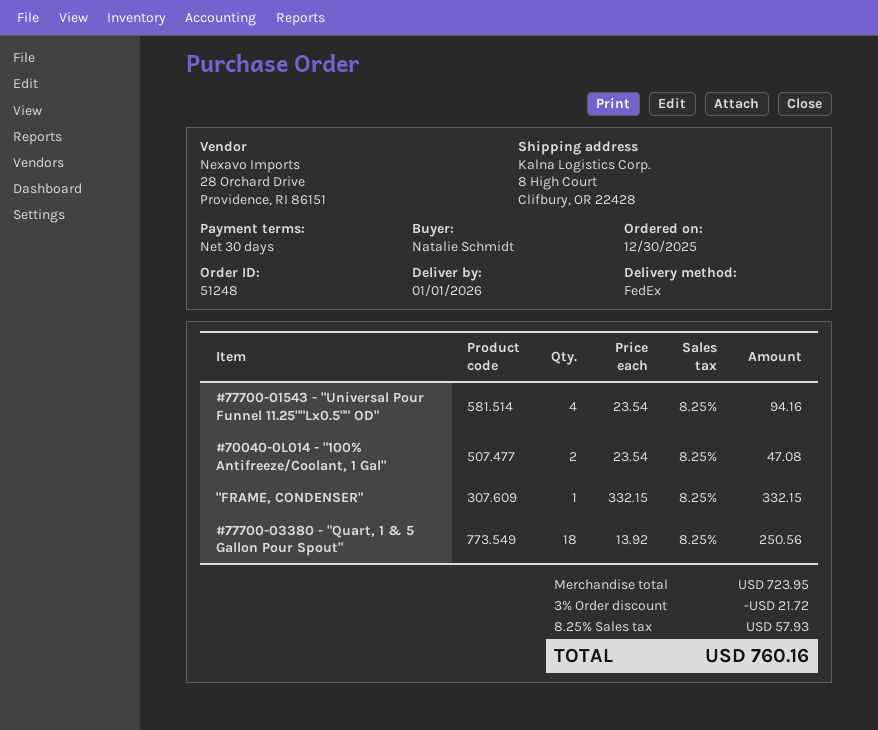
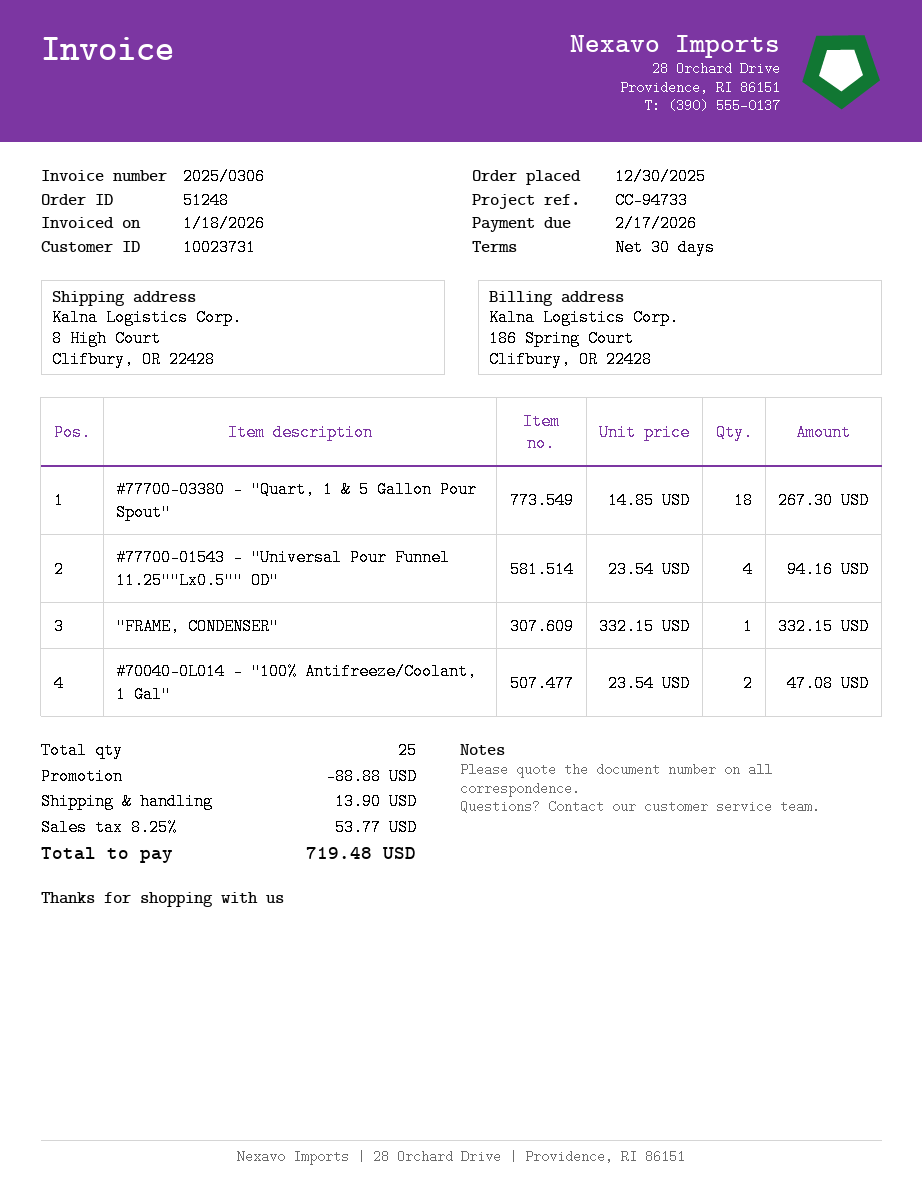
#77700-03380 - "Quart, 1 & 5 Gallon Pour Spout": 18 x 13.92 = 250.56 -> 18 x 14.85 = 267.30
discount: 21.72 -> 88.88
shipping: none -> 13.90
tax: 8.25% = 57.93 -> 8.25% = 53.77
total: 760.16 -> 719.48

